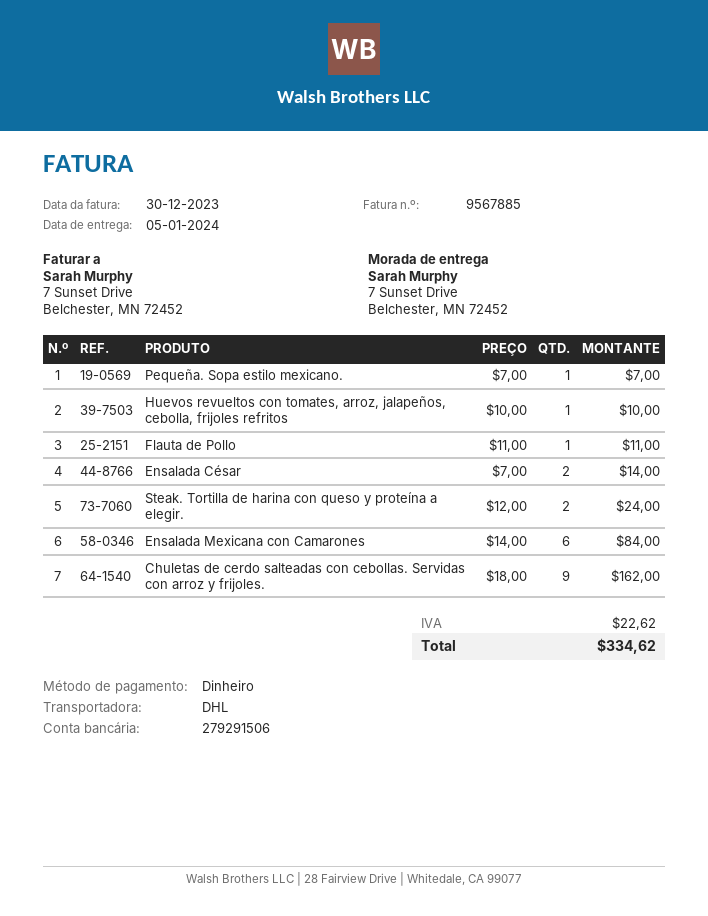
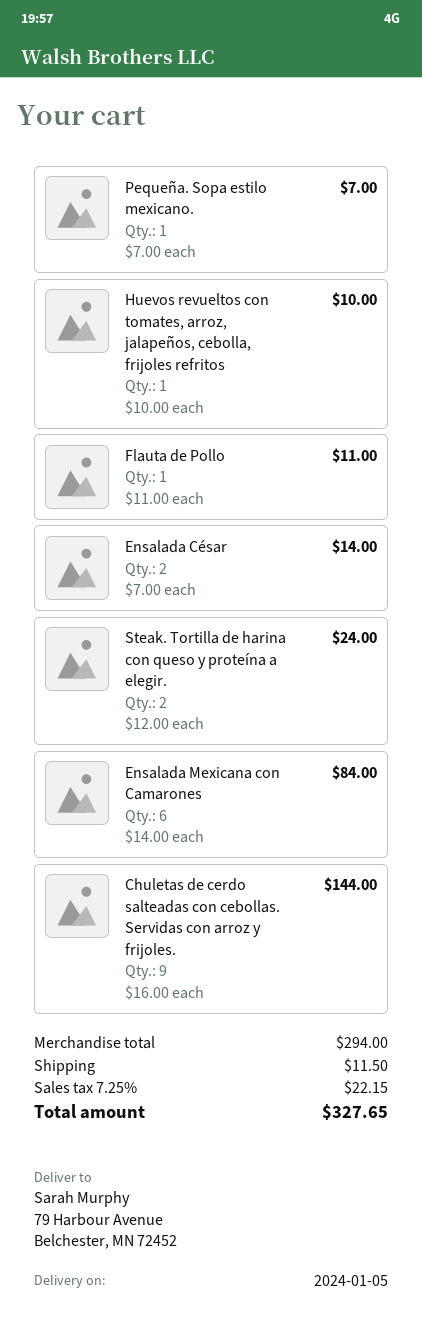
ship to: 7 Sunset Drive, Belchester, MN 72452 -> 79 Harbour Avenue, Belchester, MN 72452
Chuletas de cerdo salteadas con cebollas. Servidas con arroz y frijoles.: 9 x 18.00 = 162.00 -> 9 x 16.00 = 144.00
shipping: none -> 11.50
tax: 22.62 -> 22.15
total: 334.62 -> 327.65

